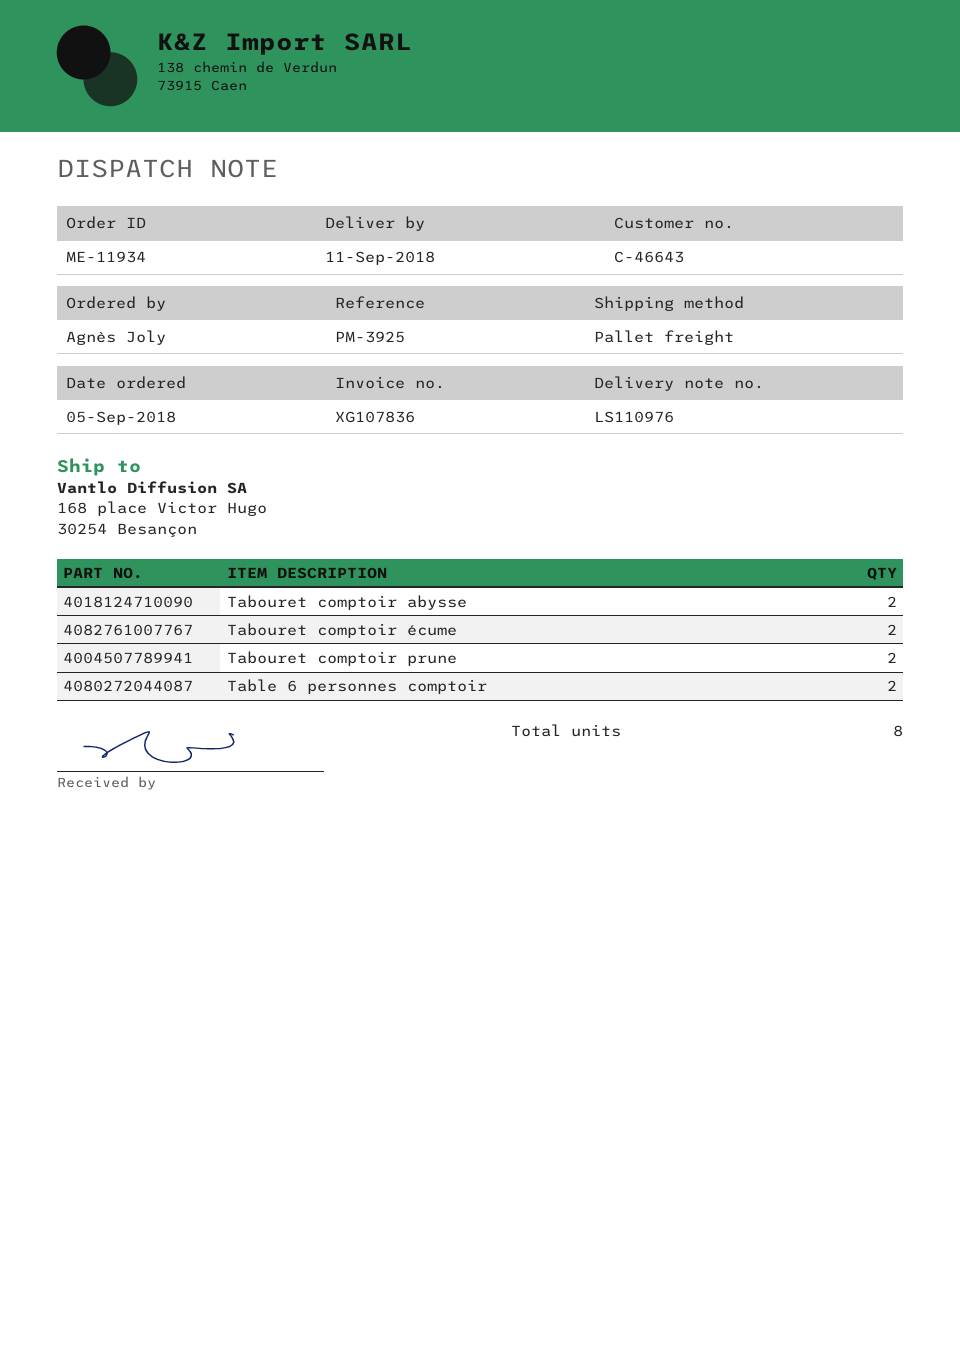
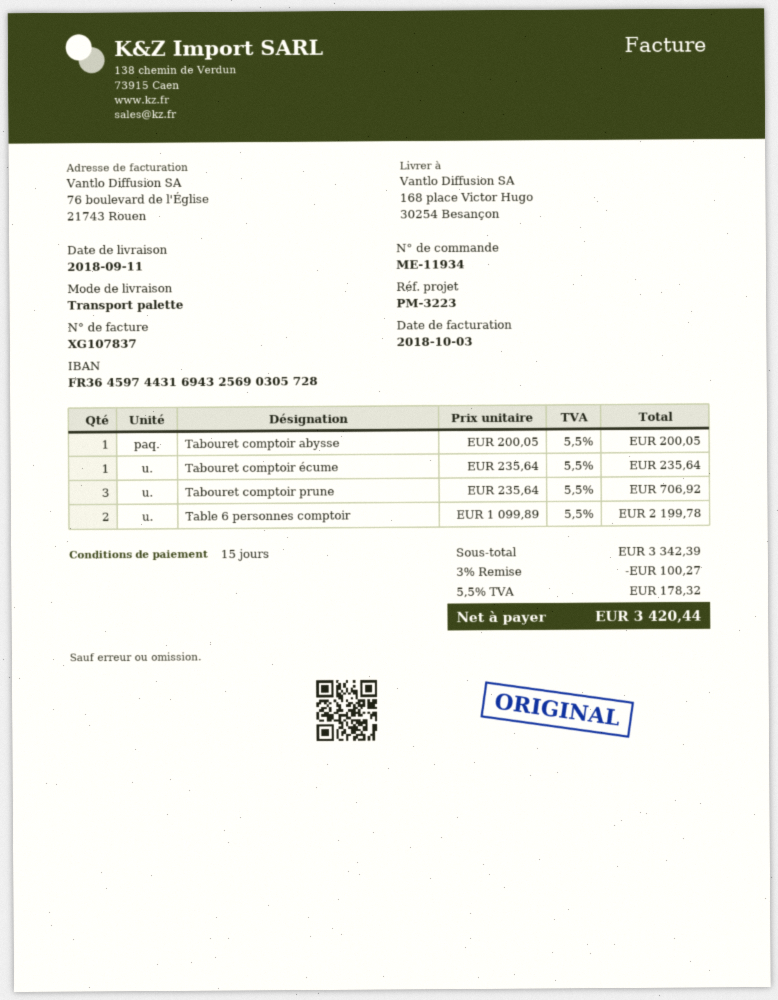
invoice number: XG107836 -> XG107837
reference: PM-3925 -> PM-3223
Tabouret comptoir abysse: 2 -> 1
Tabouret comptoir écume: 2 -> 1
Tabouret comptoir prune: 2 -> 3

